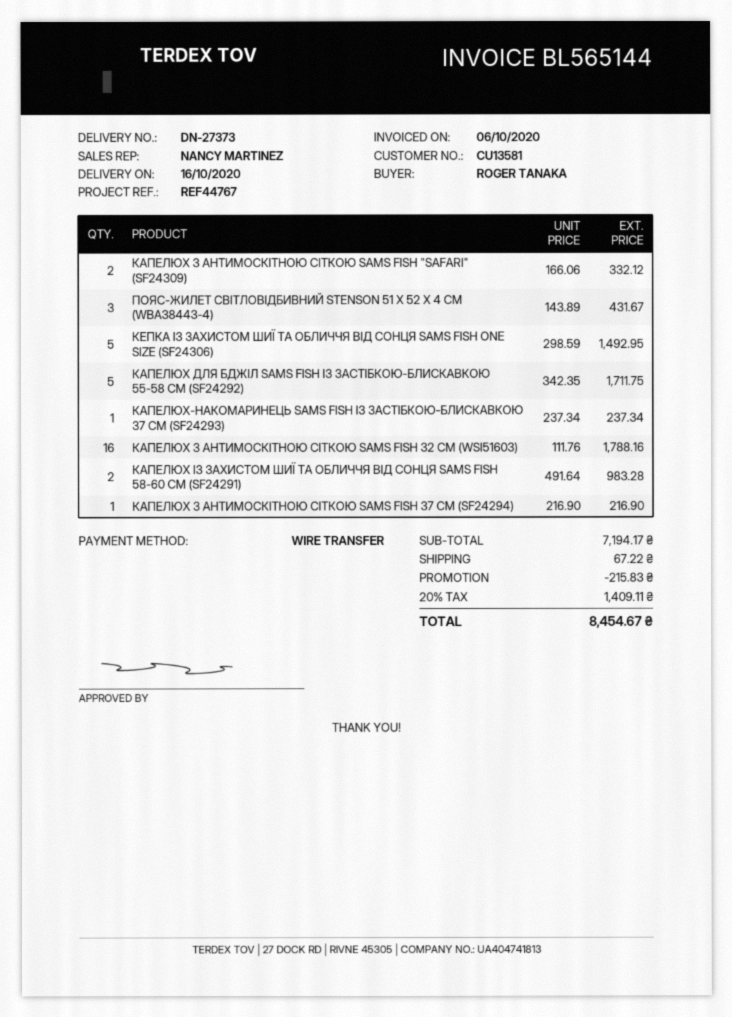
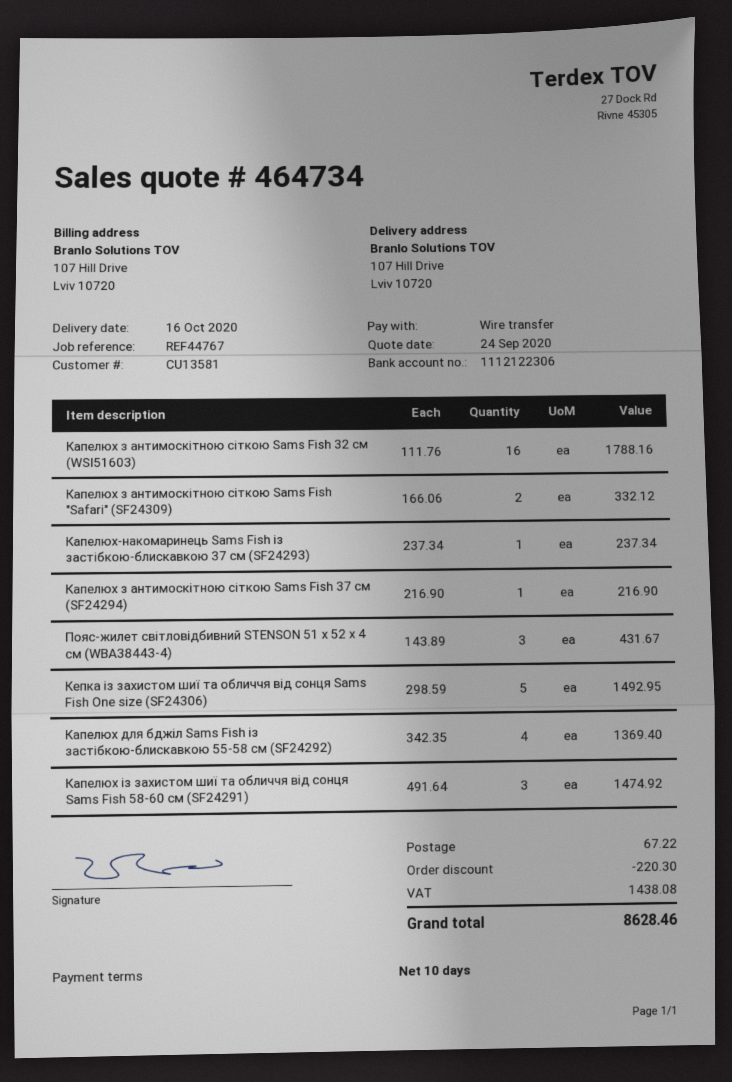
КАПЕЛЮХ ДЛЯ БДЖІЛ SAMS FISH ІЗ ЗАСТІБКОЮ-БЛИСКАВКОЮ 55-58 СМ (SF24292): 5 x 342.35 = 1711.75 -> 4 x 342.35 = 1369.40
КАПЕЛЮХ ІЗ ЗАХИСТОМ ШИЇ ТА ОБЛИЧЧЯ ВІД СОНЦЯ SAMS FISH 58-60 СМ (SF24291): 2 x 491.64 = 983.28 -> 3 x 491.64 = 1474.92
discount: 215.83 -> 220.30
tax: 1409.11 -> 1438.08
total: 8454.67 -> 8628.46

